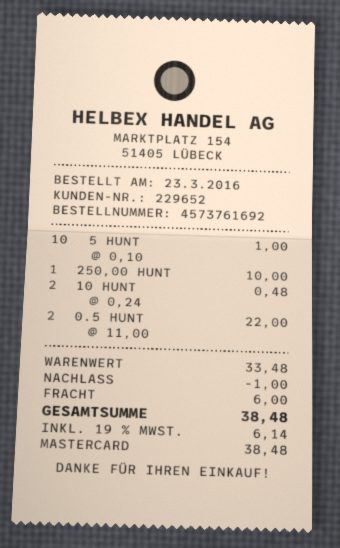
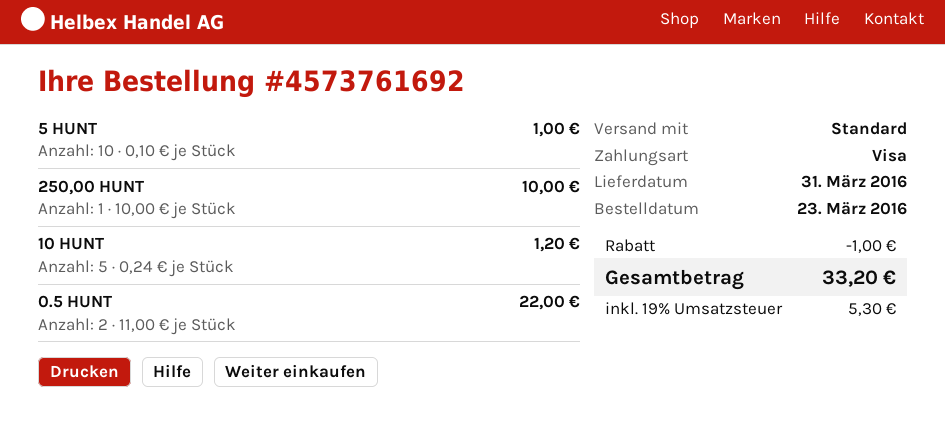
payment method: Mastercard -> Visa
10 HUNT: 2 x 0.24 = 0.48 -> 5 x 0.24 = 1.20
shipping: 6.00 -> none
tax: 19% = 6.14 -> 19% = 5.30
total: 38.48 -> 33.20

